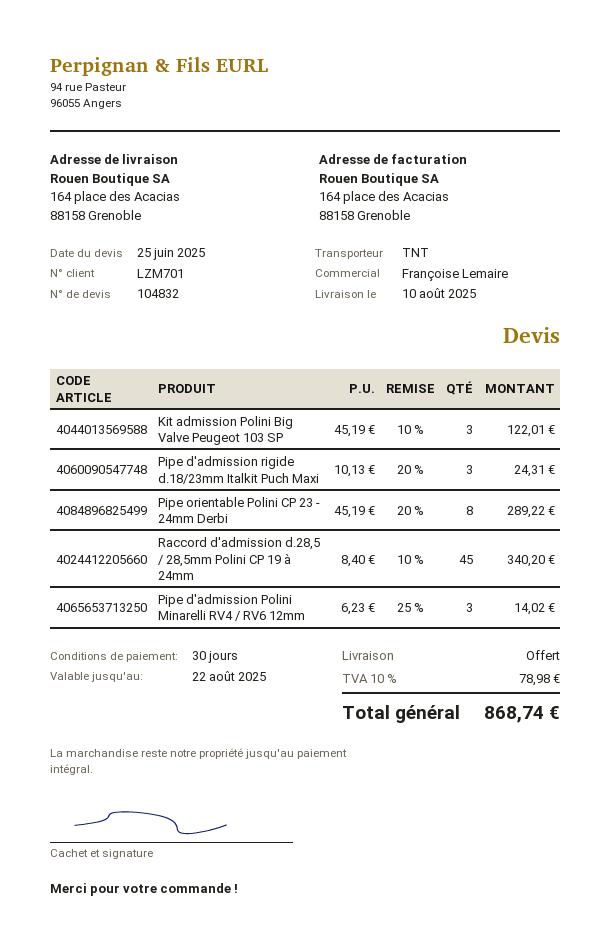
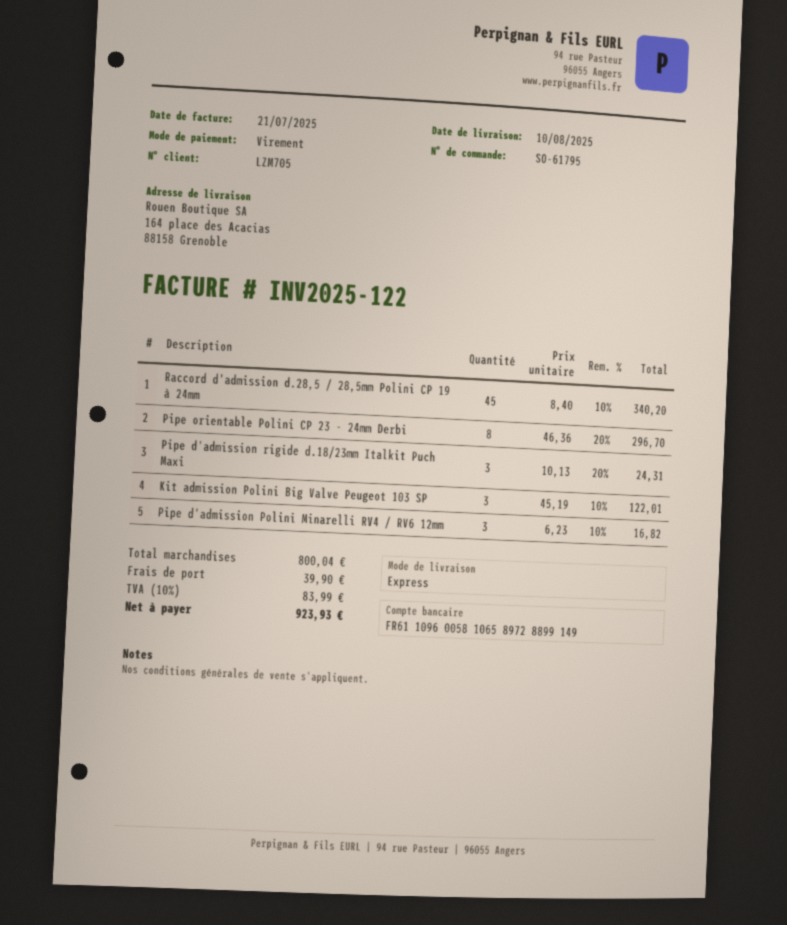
customer number: LZM701 -> LZM705
shipping method: TNT -> express
Pipe orientable Polini CP 23 - 24mm Derbi: 8 x 45.19 - 20% = 289.22 -> 8 x 46.36 - 20% = 296.70
Pipe d'admission Polini Minarelli RV4 / RV6 12mm: 3 x 6.23 - 25% = 14.02 -> 3 x 6.23 - 10% = 16.82
shipping: 0.00 -> 39.90
tax: 10% = 78.98 -> 10% = 83.99
total: 868.74 -> 923.93

